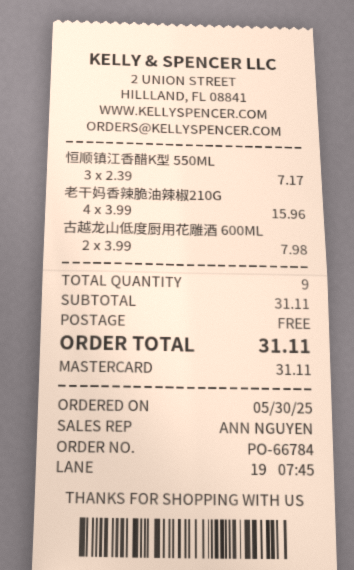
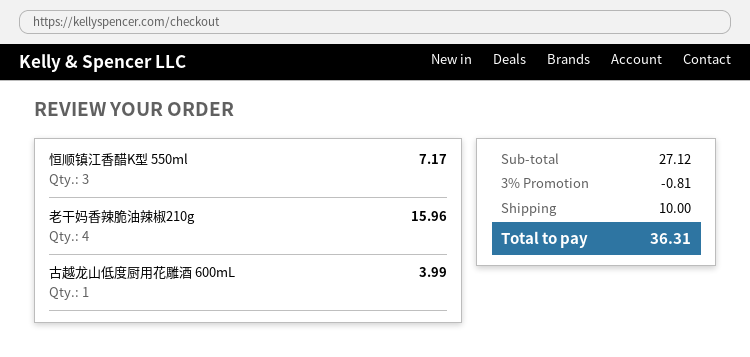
古越龙山低度厨用花雕酒 600ML: 2 for 7.98 -> 1 for 3.99
subtotal: 31.11 -> 27.12
discount: none -> 3% = 0.81
shipping: 0.00 -> 10.00
total: 31.11 -> 36.31

